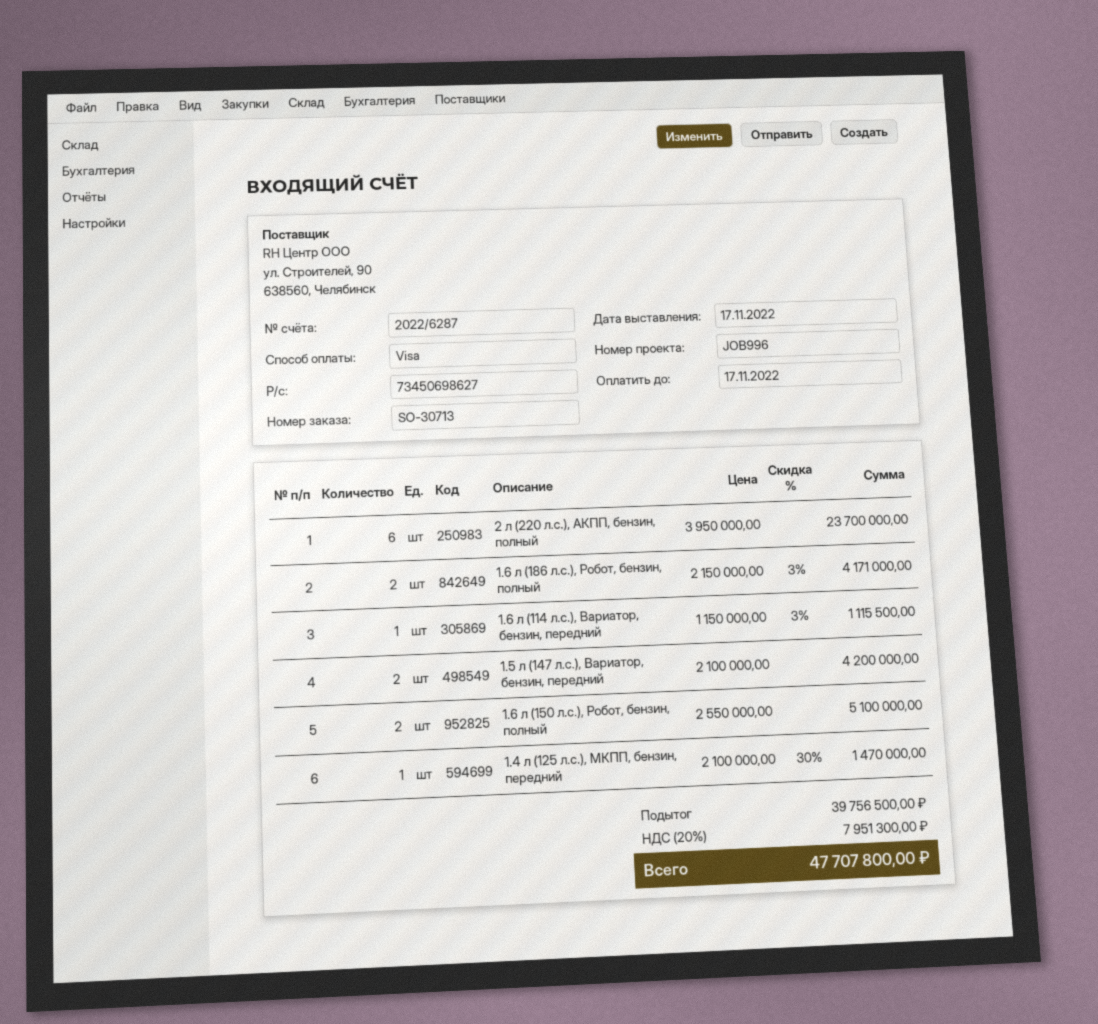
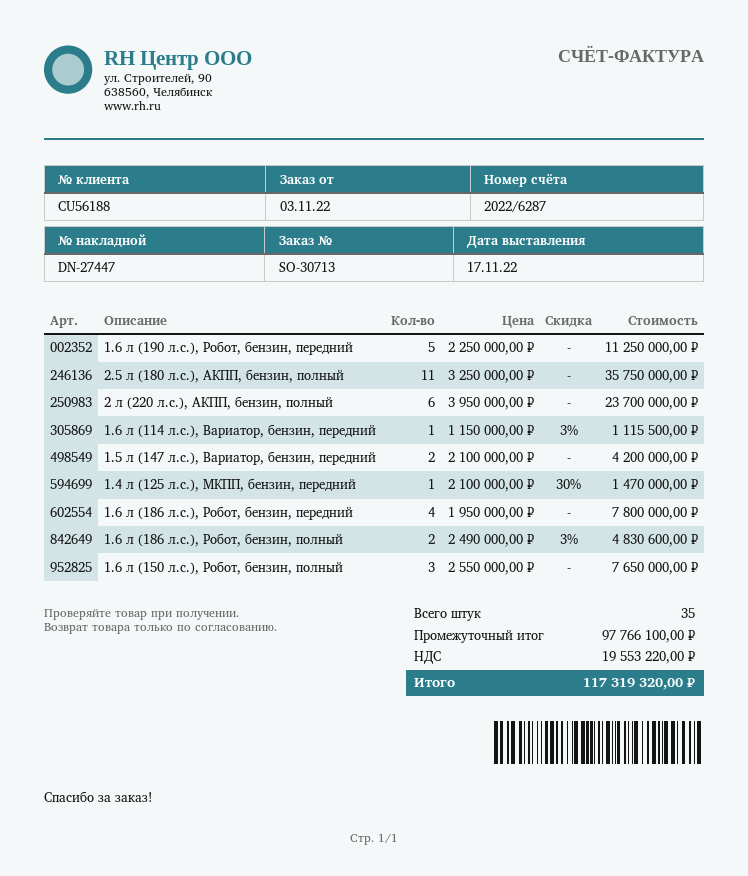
1.6 л (186 л.с.), Робот, бензин, полный: 2 x 2150000.00 - 3% = 4171000.00 -> 2 x 2490000.00 - 3% = 4830600.00
1.6 л (150 л.с.), Робот, бензин, полный: 2 x 2550000.00 = 5100000.00 -> 3 x 2550000.00 = 7650000.00
1.6 л (190 л.с.), Робот, бензин, передний: none -> 5 x 2250000.00 = 11250000.00
2.5 л (180 л.с.), АКПП, бензин, полный: none -> 11 x 3250000.00 = 35750000.00
1.6 л (186 л.с.), Робот, бензин, передний: none -> 4 x 1950000.00 = 7800000.00
subtotal: 39756500.00 -> 97766100.00
tax: 7951300.00 -> 19553220.00
total: 47707800.00 -> 117319320.00

